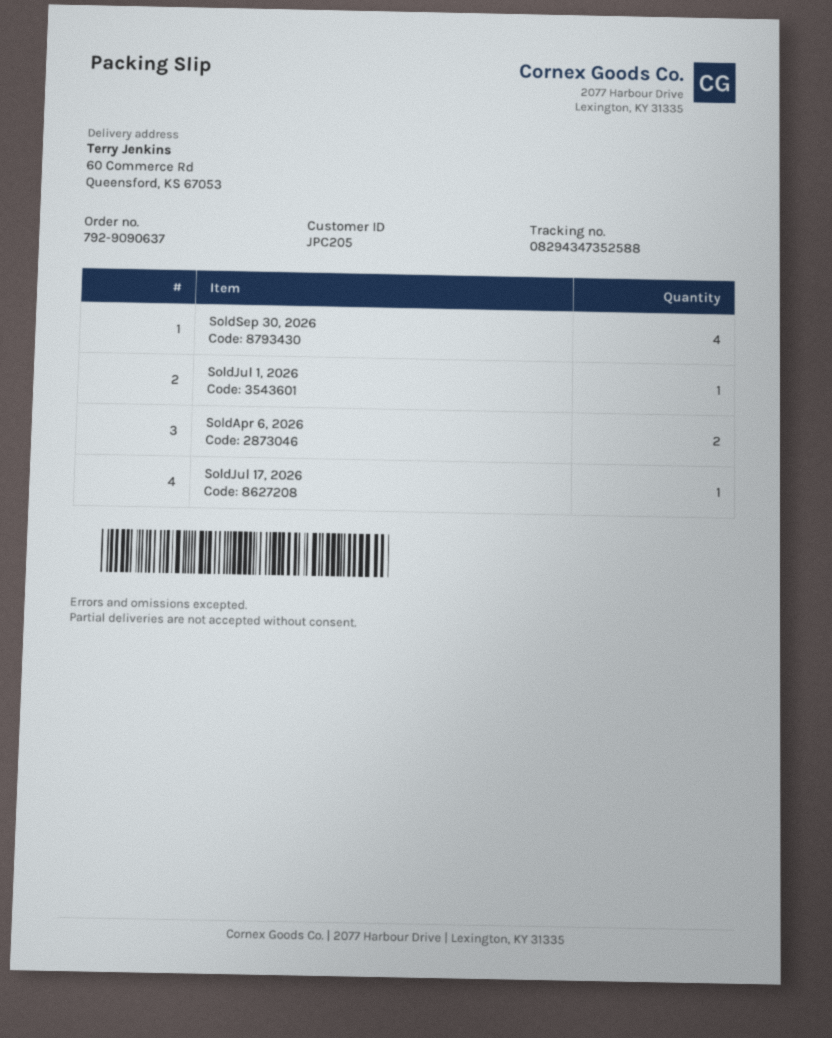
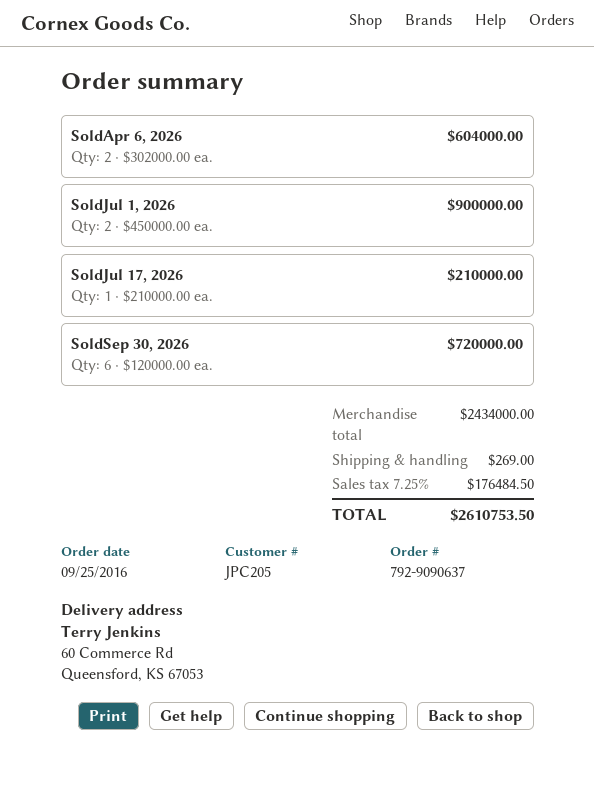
SoldSep 30, 2026: 4 -> 6
SoldJul 1, 2026: 1 -> 2

